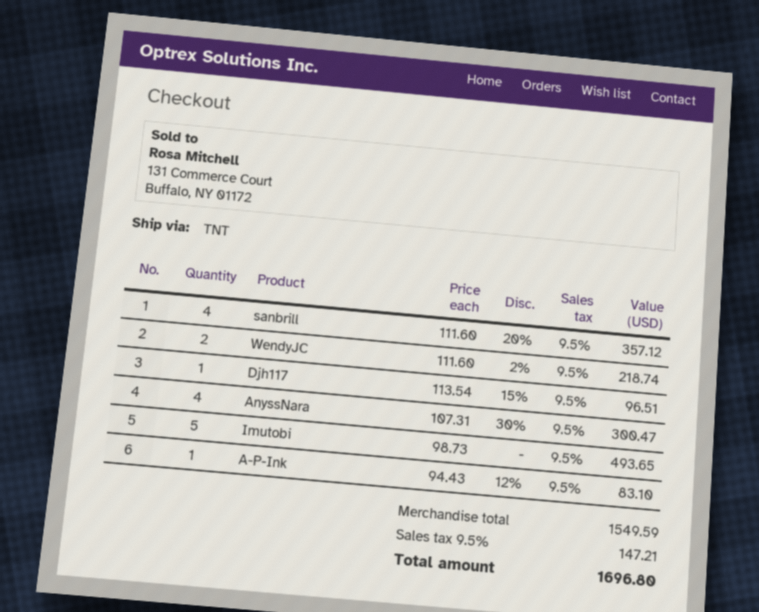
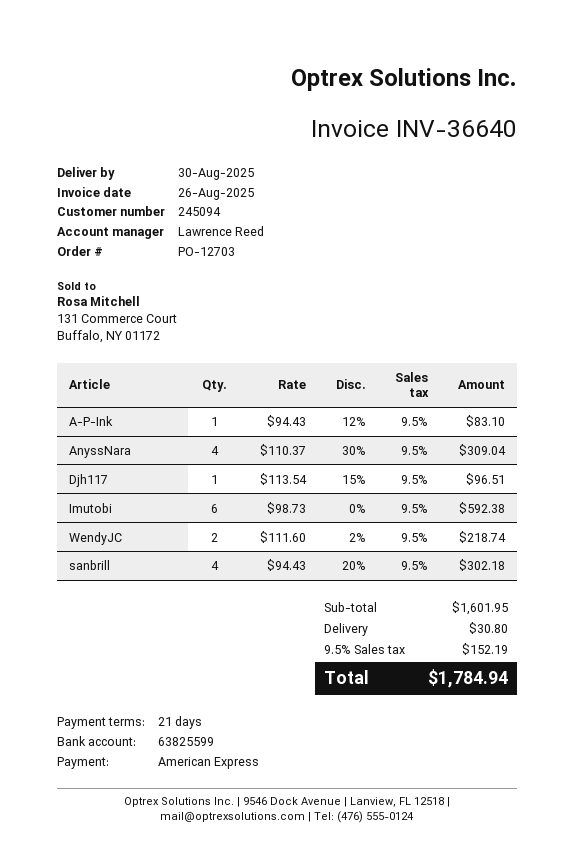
sanbrill: 4 x 111.60 - 20% = 357.12 -> 4 x 94.43 - 20% = 302.18
AnyssNara: 4 x 107.31 - 30% = 300.47 -> 4 x 110.37 - 30% = 309.04
Imutobi: 5 x 98.73 = 493.65 -> 6 x 98.73 = 592.38
subtotal: 1549.59 -> 1601.95
shipping: none -> 30.80
tax: 9.5% = 147.21 -> 9.5% = 152.19
total: 1696.80 -> 1784.94

